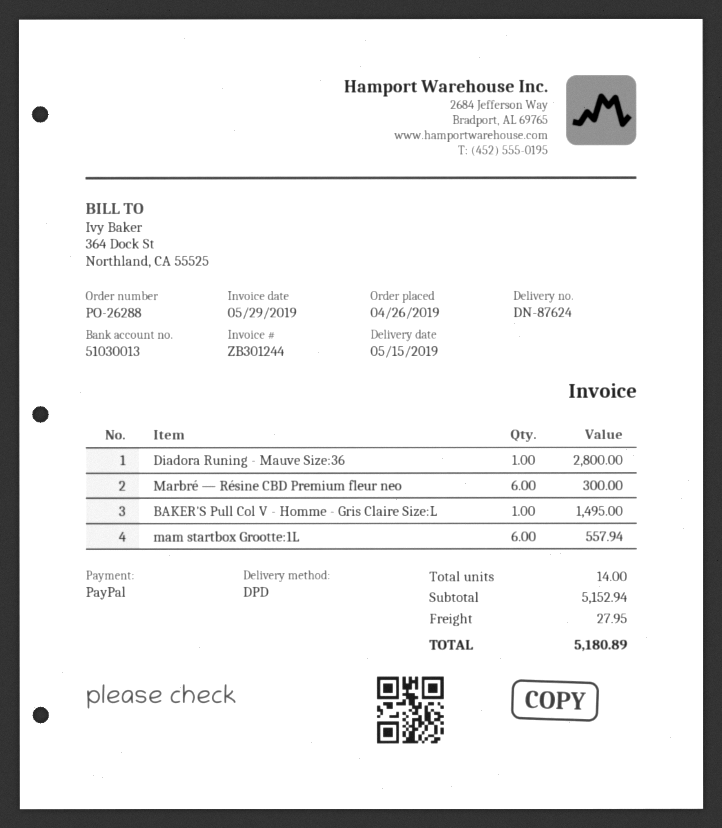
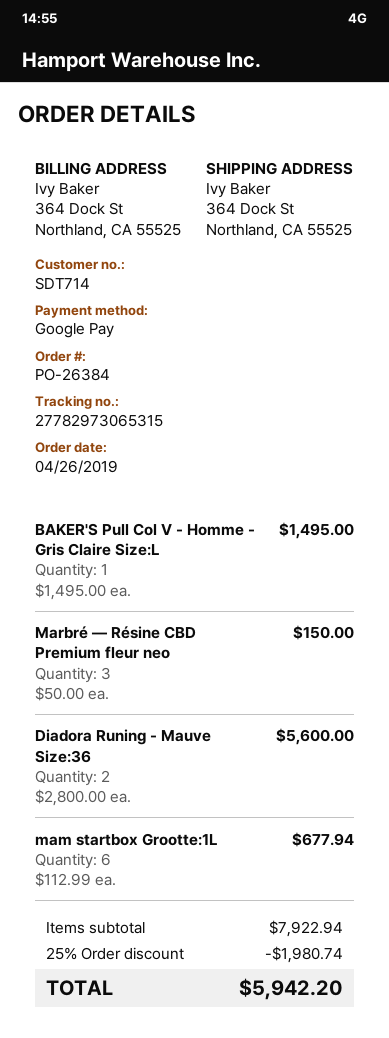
order number: PO-26288 -> PO-26384
payment method: PayPal -> Google Pay
Diadora Runing - Mauve Size:36: 1 for 2800.00 -> 2 for 5600.00
Marbré — Résine CBD Premium fleur neo: 6 for 300.00 -> 3 for 150.00
mam startbox Grootte:1L: 6 for 557.94 -> 6 for 677.94
subtotal: 5152.94 -> 7922.94
discount: none -> 25% = 1980.74
shipping: 27.95 -> none
total: 5180.89 -> 5942.20

